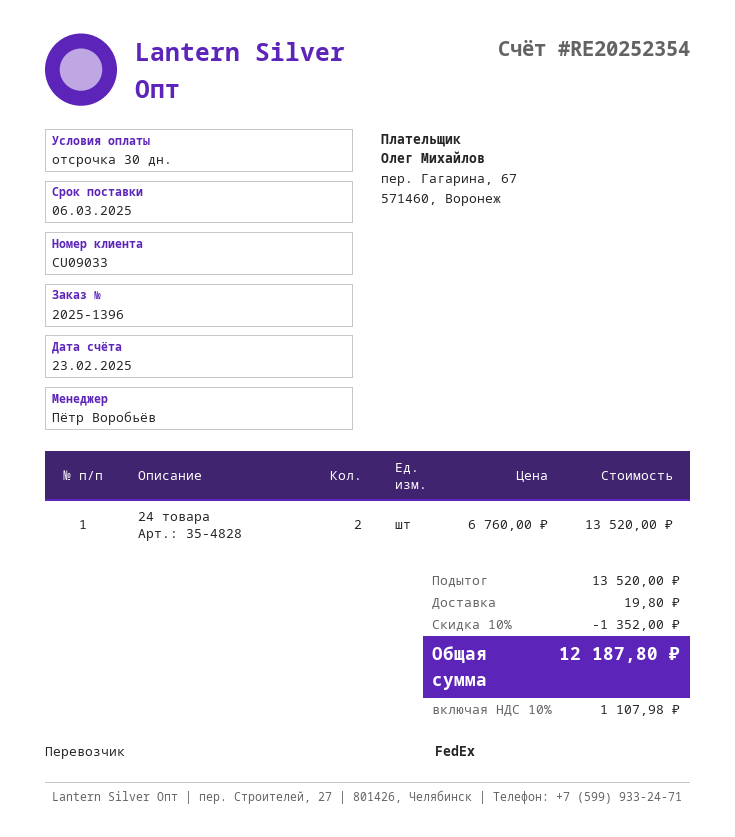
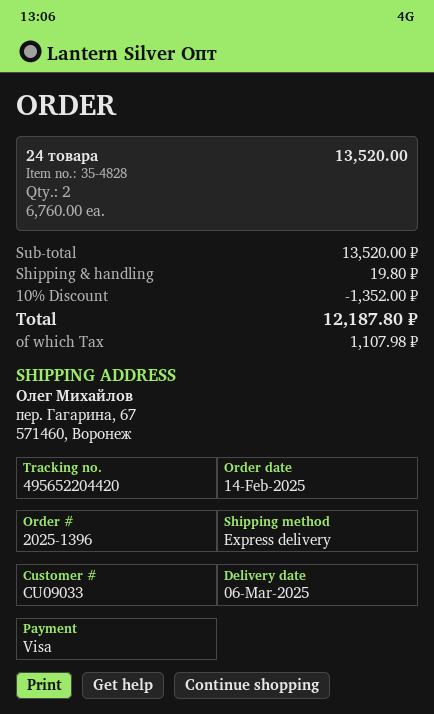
shipping method: FedEx -> express

